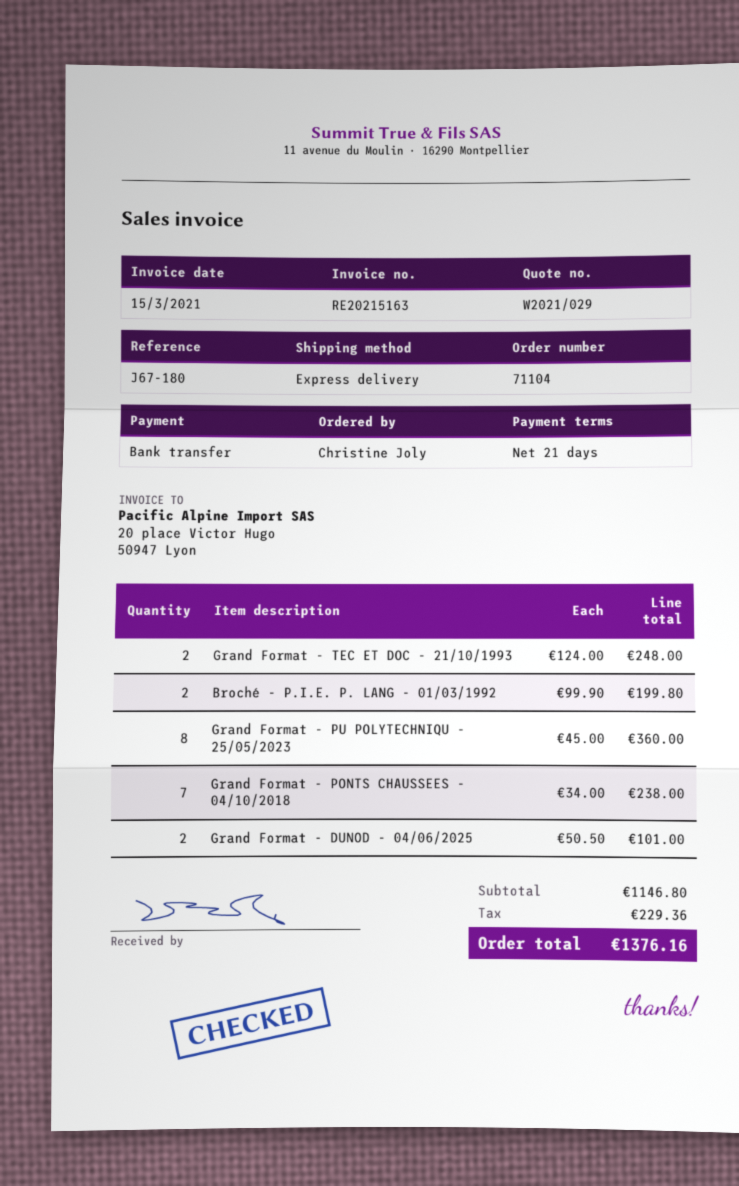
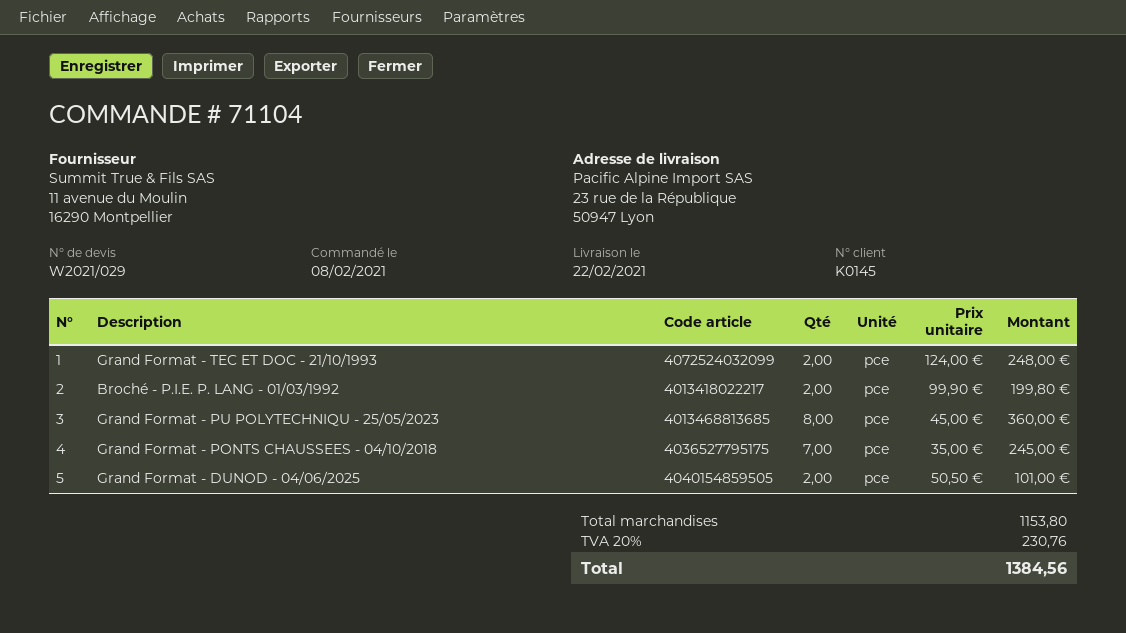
Grand Format - PONTS CHAUSSEES - 04/10/2018: 7 x 34.00 = 238.00 -> 7 x 35.00 = 245.00
subtotal: 1146.80 -> 1153.80
tax: 229.36 -> 230.76
total: 1376.16 -> 1384.56

